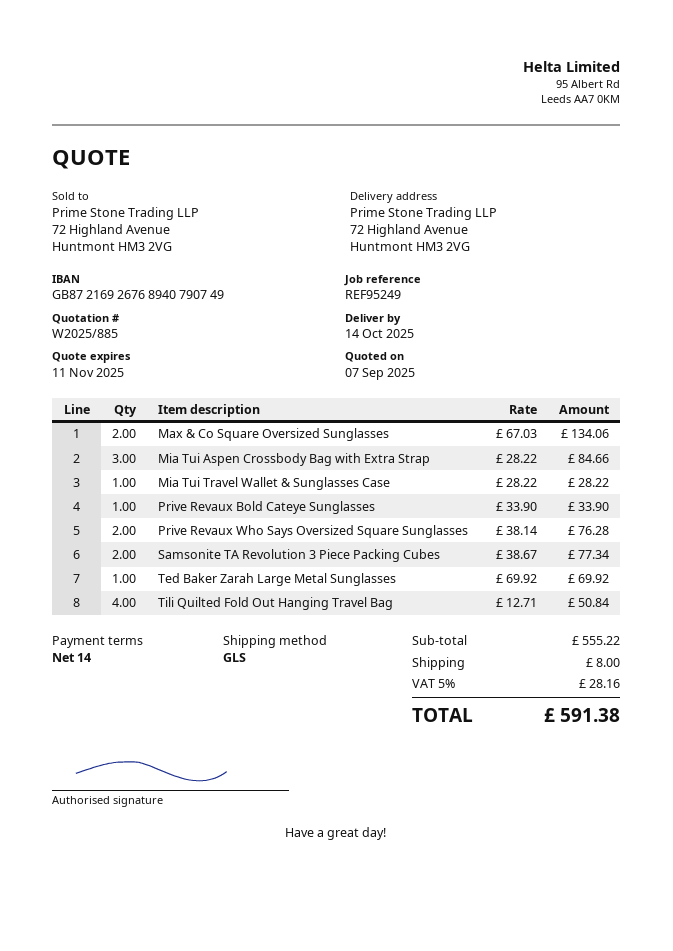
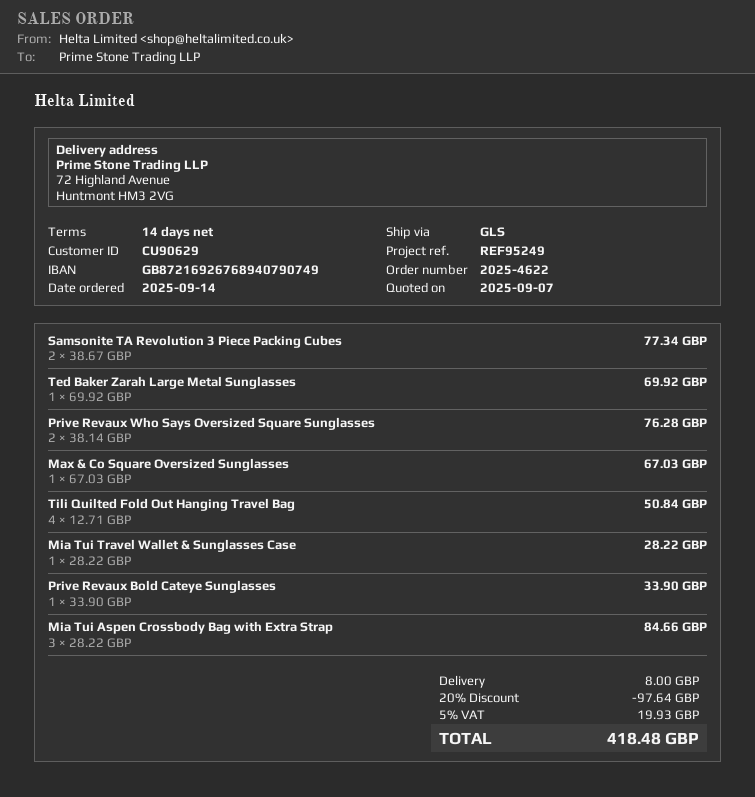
Max & Co Square Oversized Sunglasses: 2 x 67.03 = 134.06 -> 1 x 67.03 = 67.03
discount: none -> 20% = 97.64
tax: 5% = 28.16 -> 5% = 19.93
total: 591.38 -> 418.48

